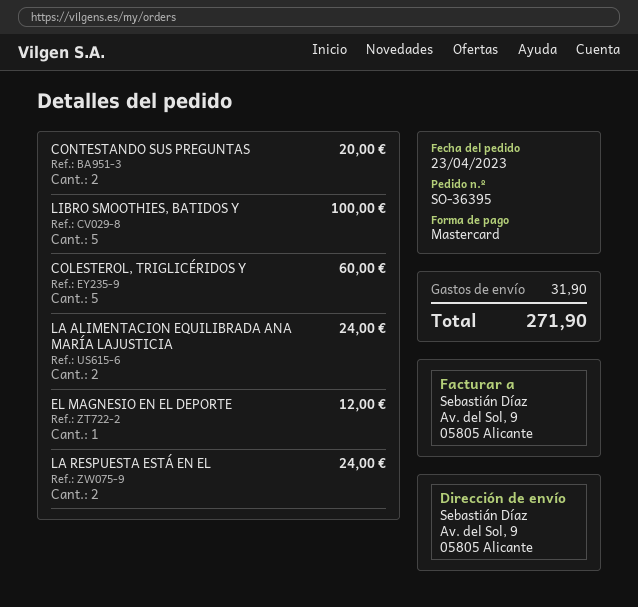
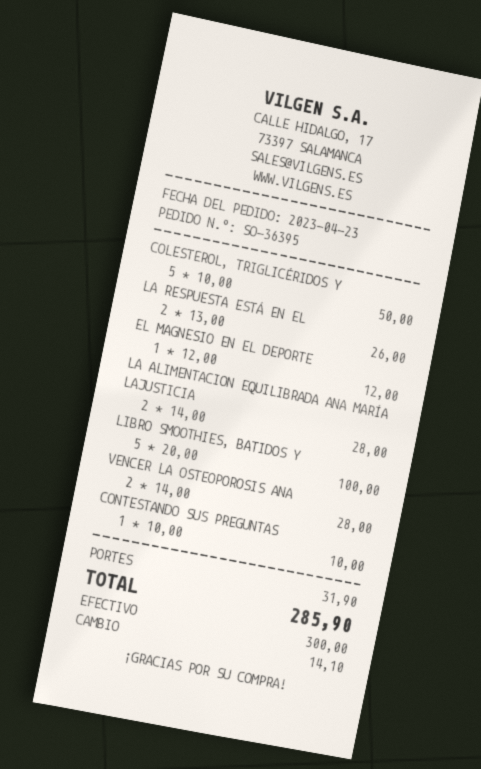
payment method: Mastercard -> cash
CONTESTANDO SUS PREGUNTAS: 2 for 20.00 -> 1 for 10.00
COLESTEROL, TRIGLICÉRIDOS Y: 5 for 60.00 -> 5 for 50.00
LA ALIMENTACION EQUILIBRADA ANA MARÍA LAJUSTICIA: 2 for 24.00 -> 2 for 28.00
LA RESPUESTA ESTÁ EN EL: 2 for 24.00 -> 2 for 26.00
VENCER LA OSTEOPOROSIS ANA: none -> 2 for 28.00
total: 271.90 -> 285.90

